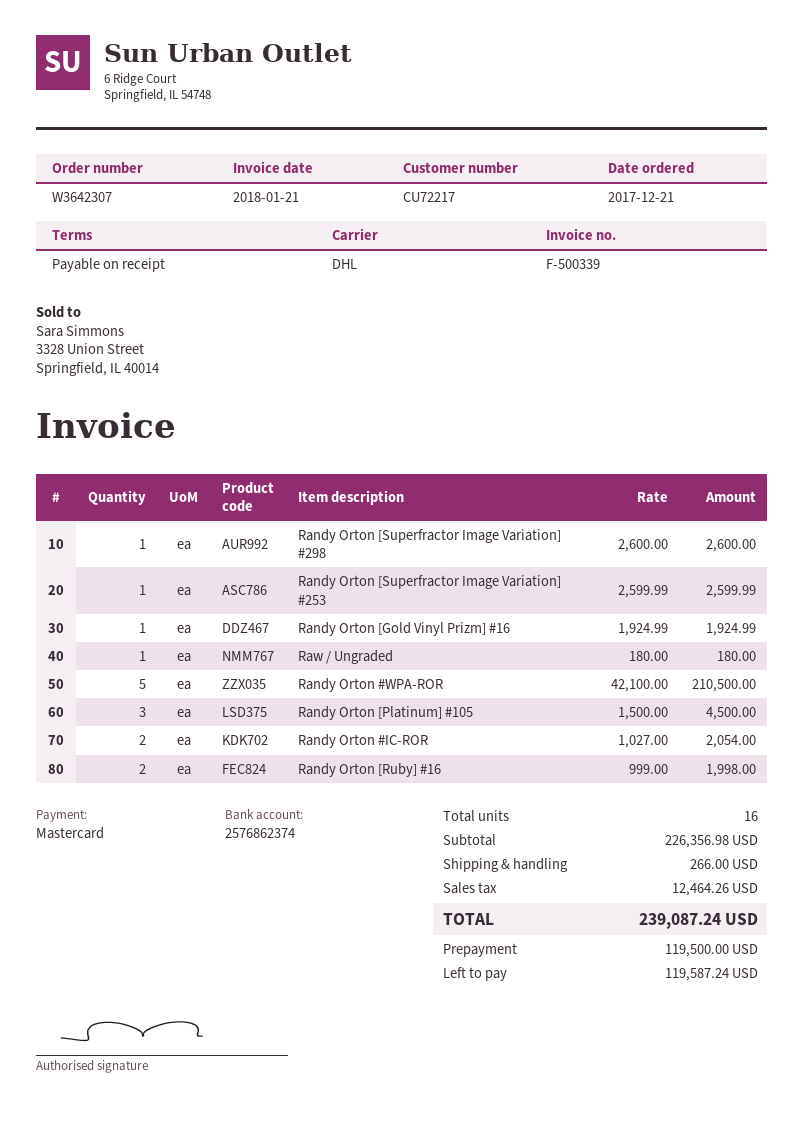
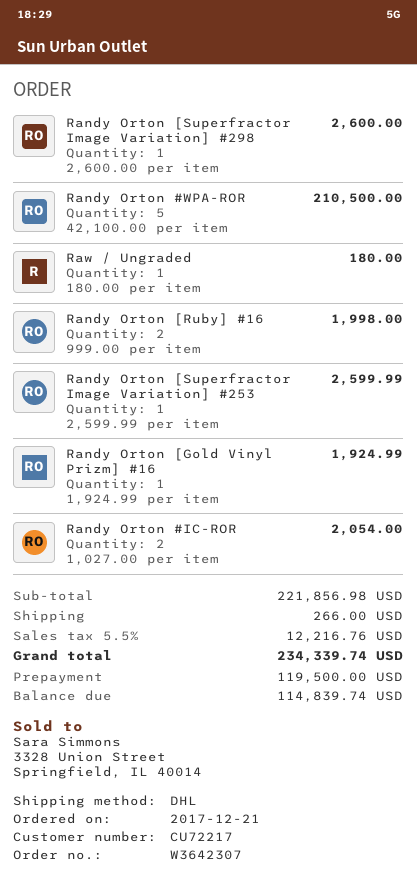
Randy Orton [Platinum] #105: 3 x 1500.00 = 4500.00 -> none
subtotal: 226356.98 -> 221856.98
tax: 12464.26 -> 12216.76
total: 239087.24 -> 234339.74
balance: 119587.24 -> 114839.74

